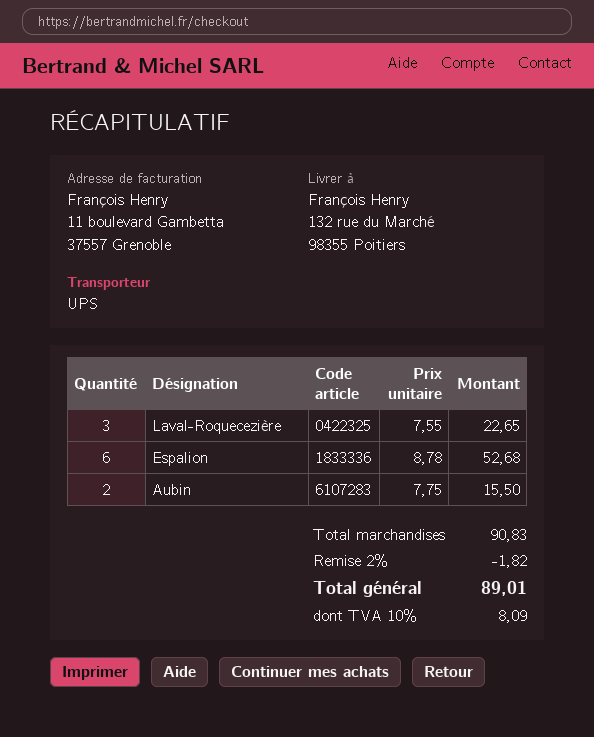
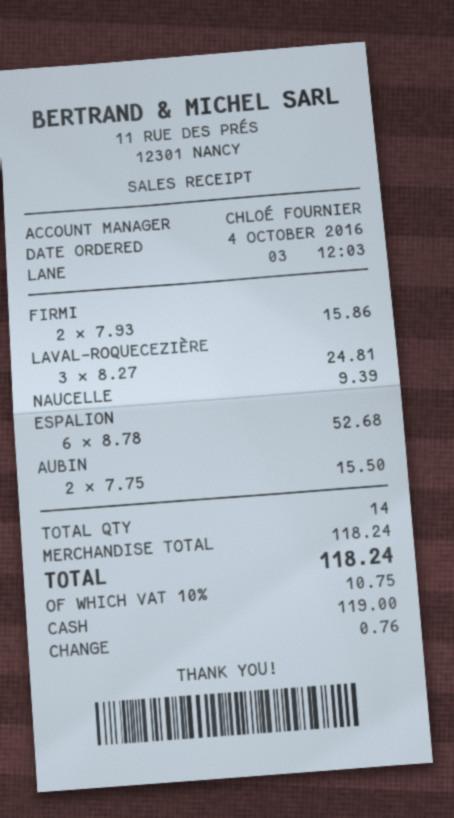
Laval-Roquecezière: 3 x 7.55 = 22.65 -> 3 x 8.27 = 24.81
FIRMI: none -> 2 x 7.93 = 15.86
NAUCELLE: none -> 1 x 9.39 = 9.39
subtotal: 90.83 -> 118.24
discount: 2% = 1.82 -> none
tax: 10% = 8.09 -> 10% = 10.75
total: 89.01 -> 118.24

